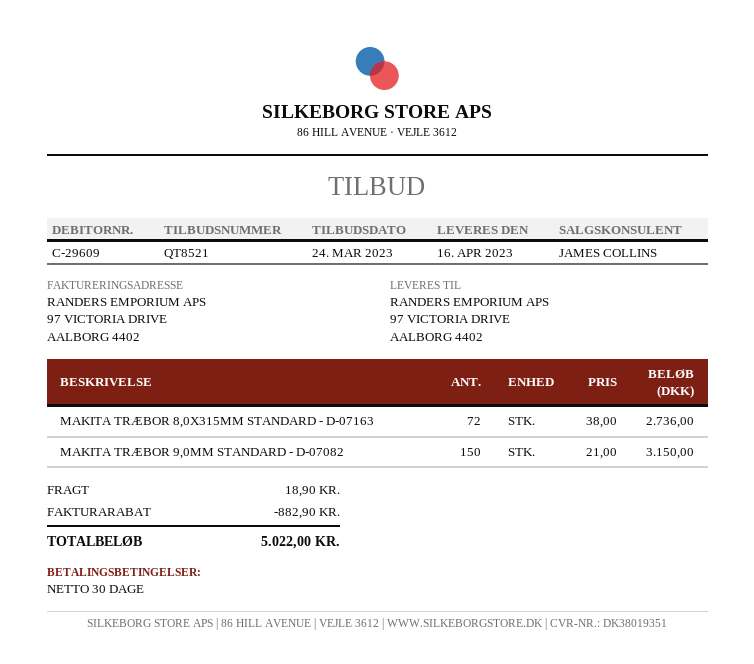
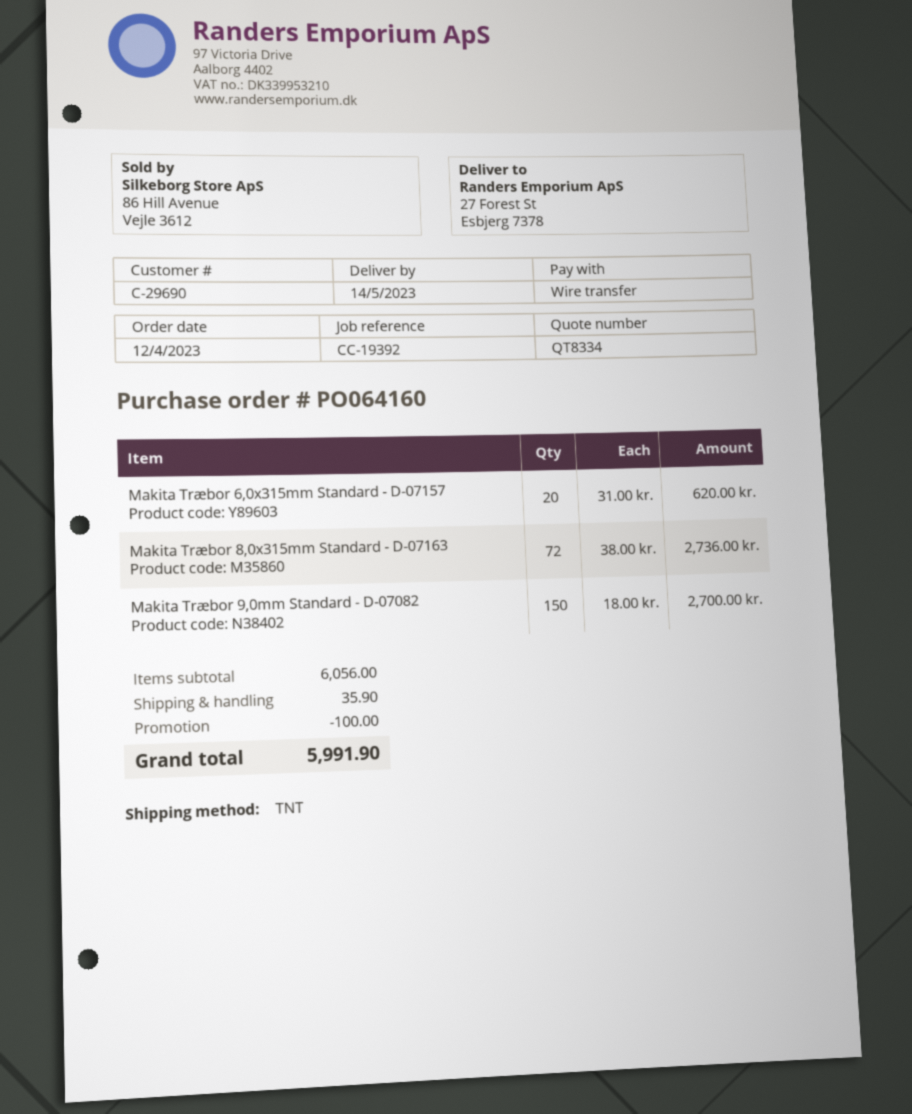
quote number: QT8521 -> QT8334
delivery date: 2023-04-16 -> 2023-05-14
customer number: C-29609 -> C-29690
ship to: 97 VICTORIA DRIVE, AALBORG 4402 -> 27 Forest St, Esbjerg 7378
MAKITA TRÆBOR 9,0MM STANDARD - D-07082: 150 x 21.00 = 3150.00 -> 150 x 18.00 = 2700.00
Makita Træbor 6,0x315mm Standard - D-07157: none -> 20 x 31.00 = 620.00
discount: 882.90 -> 100.00
shipping: 18.90 -> 35.90
total: 5022.00 -> 5991.90

